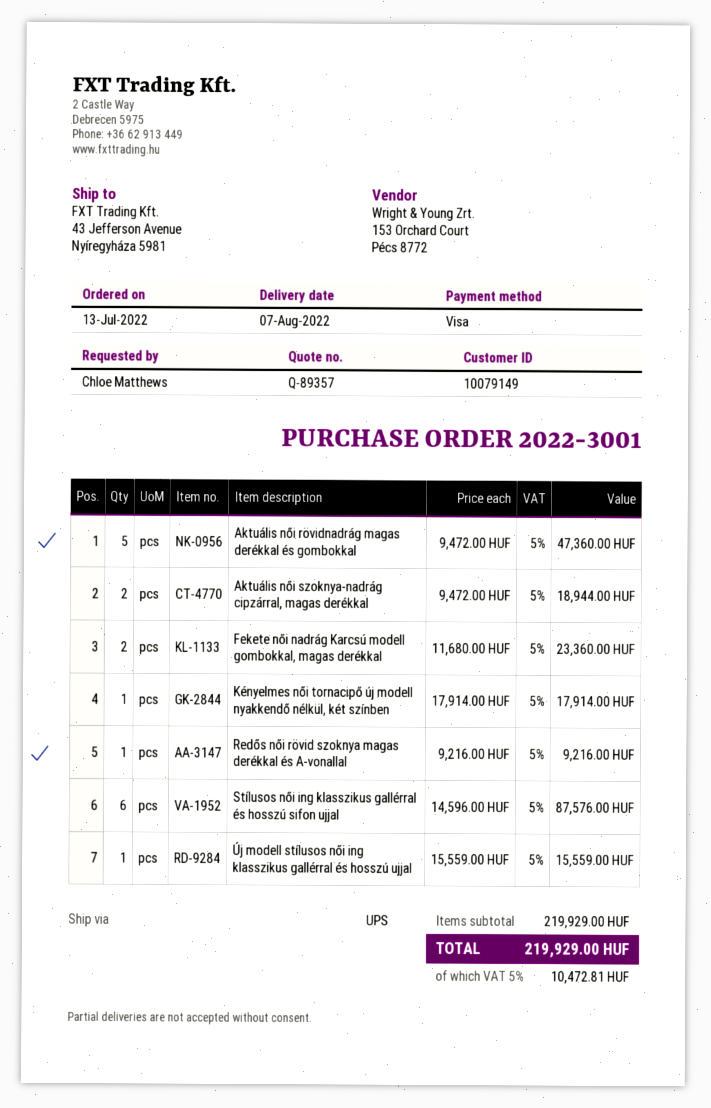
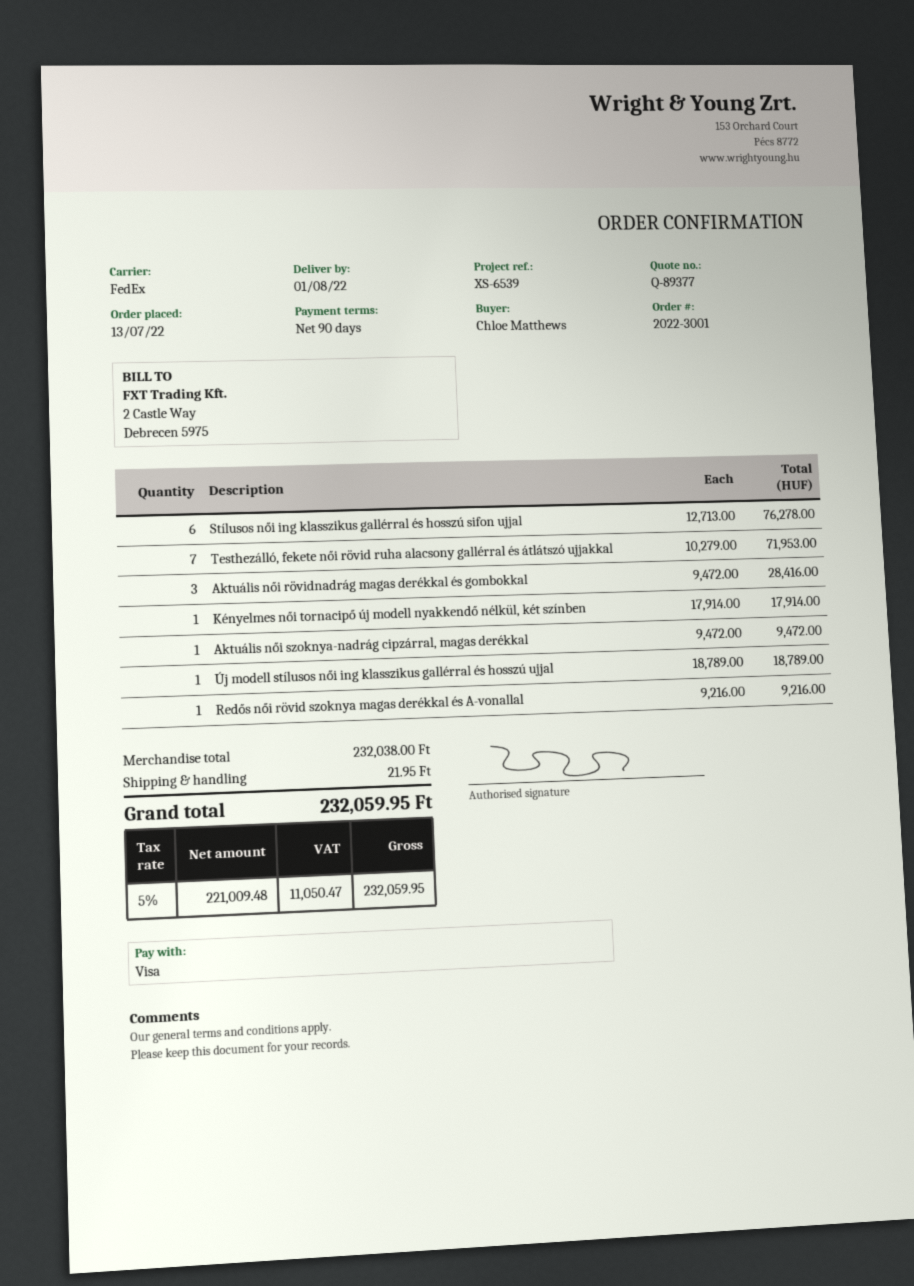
quote number: Q-89357 -> Q-89377
delivery date: 2022-08-07 -> 2022-08-01
shipping method: UPS -> FedEx
Aktuális női rövidnadrág magas derékkal és gombokkal: 5 x 9472.00 = 47360.00 -> 3 x 9472.00 = 28416.00
Aktuális női szoknya-nadrág cipzárral, magas derékkal: 2 x 9472.00 = 18944.00 -> 1 x 9472.00 = 9472.00
Fekete női nadrág Karcsú modell gombokkal, magas derékkal: 2 x 11680.00 = 23360.00 -> none
Stílusos női ing klasszikus gallérral és hosszú sifon ujjal: 6 x 14596.00 = 87576.00 -> 6 x 12713.00 = 76278.00
Új modell stílusos női ing klasszikus gallérral és hosszú ujjal: 1 x 15559.00 = 15559.00 -> 1 x 18789.00 = 18789.00
Testhezálló, fekete női rövid ruha alacsony gallérral és átlátszó ujjakkal: none -> 7 x 10279.00 = 71953.00
subtotal: 219929.00 -> 232038.00
shipping: none -> 21.95
tax: 5% = 10472.81 -> 5% = 11050.47
total: 219929.00 -> 232059.95

